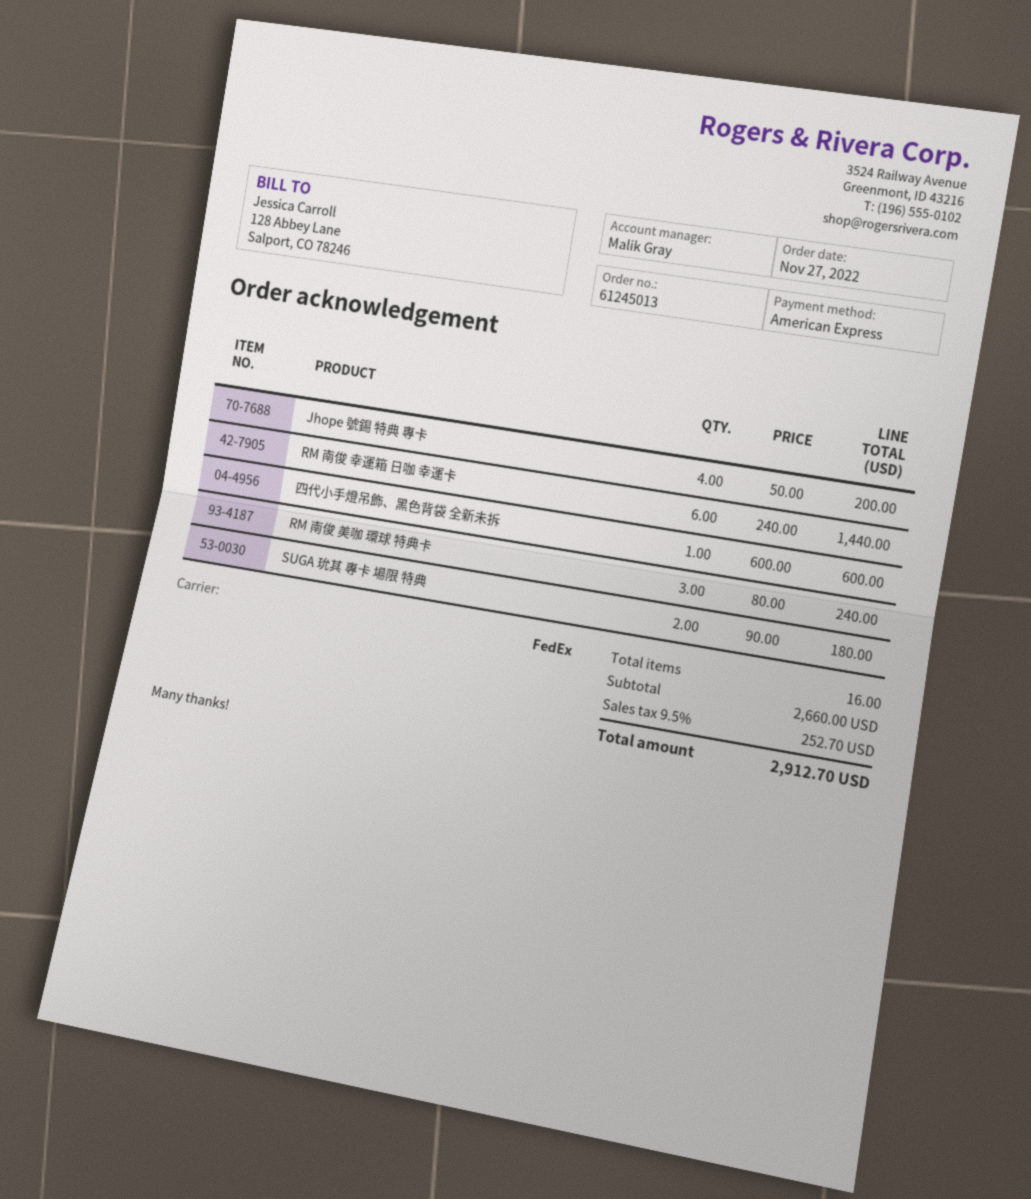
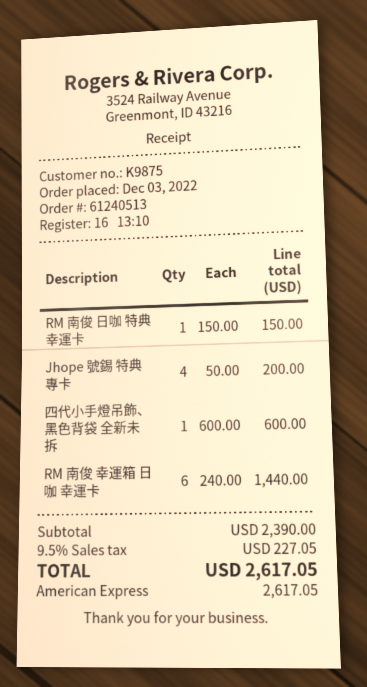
order number: 61245013 -> 61240513
order date: 2022-11-27 -> 2022-12-03
RM 南俊 美咖 環球 特典卡: 3 x 80.00 = 240.00 -> none
SUGA 玧其 專卡 場限 特典: 2 x 90.00 = 180.00 -> none
RM 南俊 日咖 特典 幸運卡: none -> 1 x 150.00 = 150.00
subtotal: 2660.00 -> 2390.00
tax: 9.5% = 252.70 -> 9.5% = 227.05
total: 2912.70 -> 2617.05

